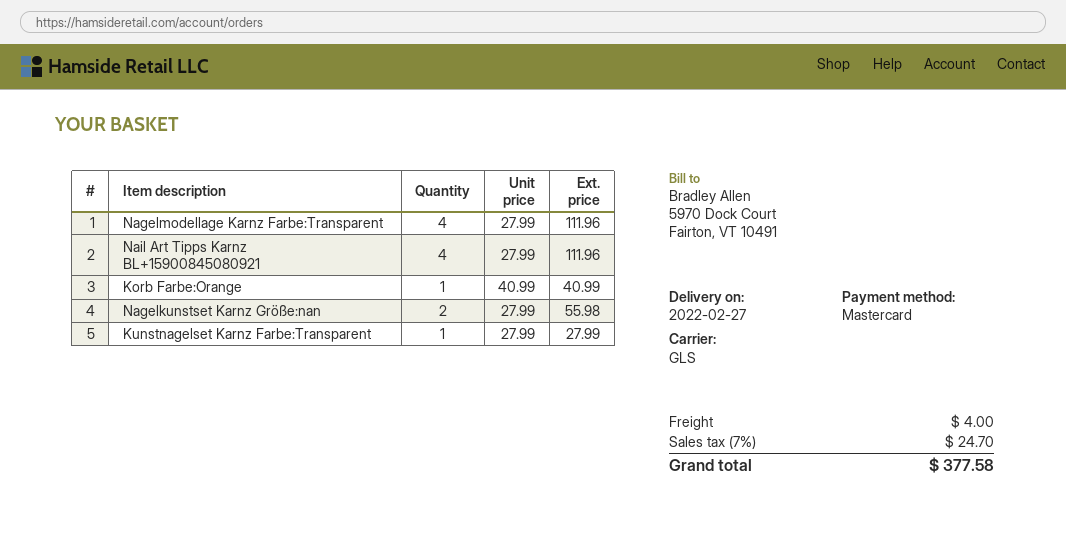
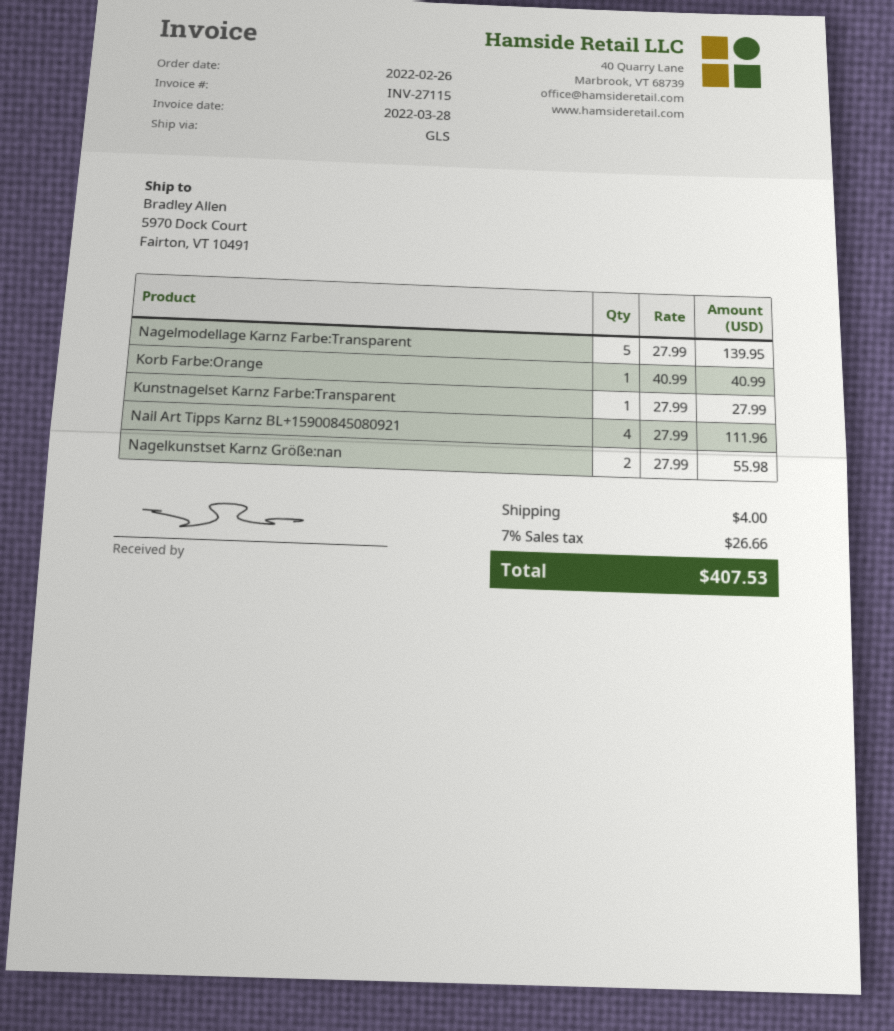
Nagelmodellage Karnz Farbe:Transparent: 4 x 27.99 = 111.96 -> 5 x 27.99 = 139.95
tax: 7% = 24.70 -> 7% = 26.66
total: 377.58 -> 407.53

